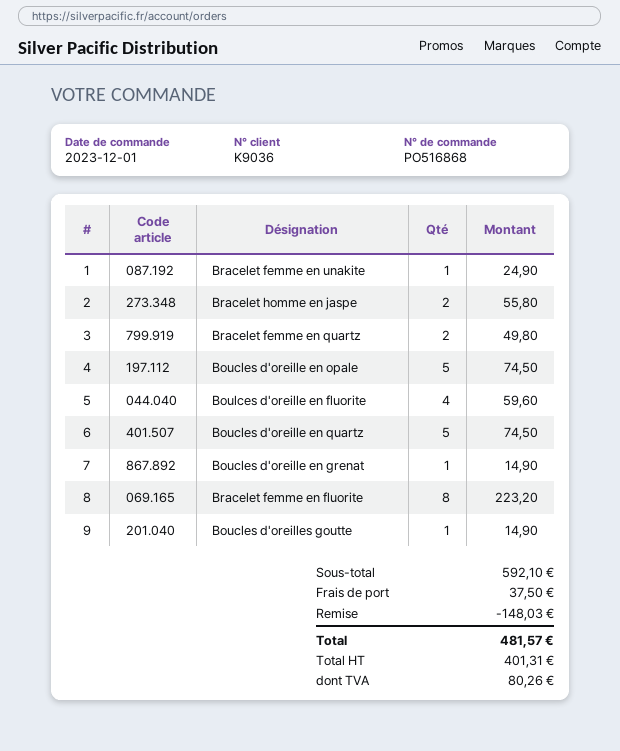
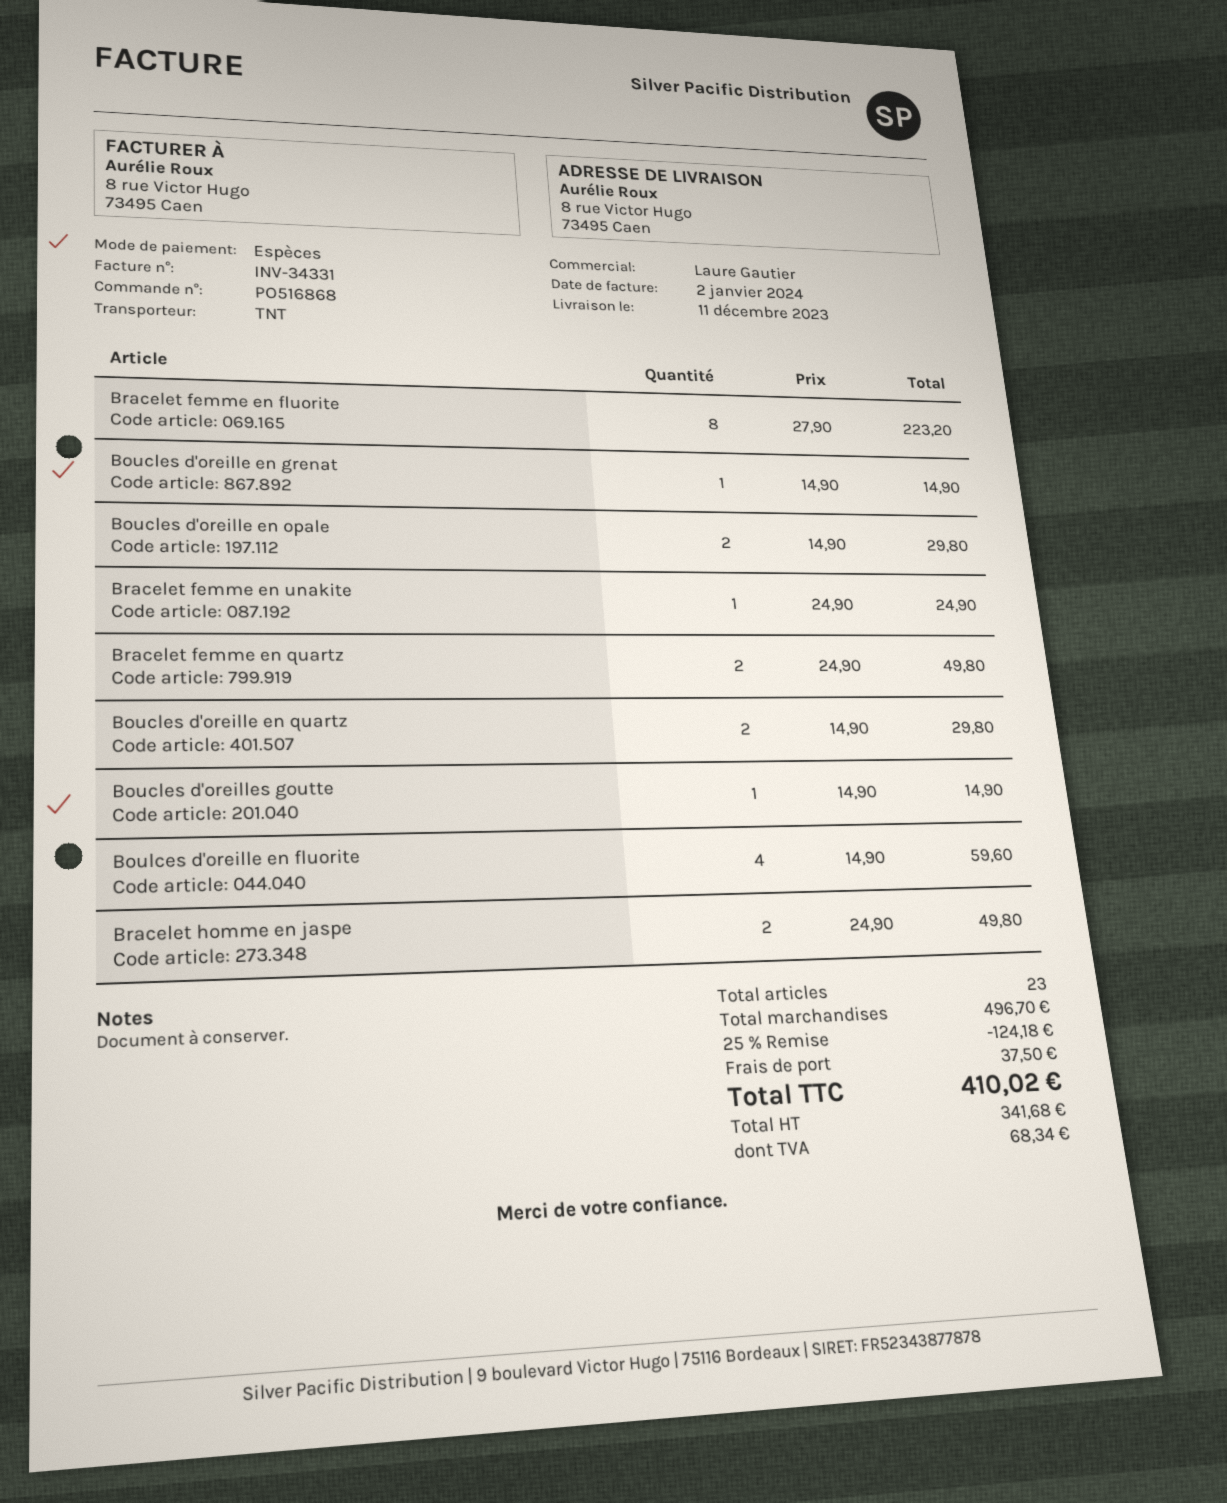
Bracelet homme en jaspe: 2 for 55.80 -> 2 for 49.80
Boucles d'oreille en opale: 5 for 74.50 -> 2 for 29.80
Boucles d'oreille en quartz: 5 for 74.50 -> 2 for 29.80
subtotal: 592.10 -> 496.70
discount: 148.03 -> 124.18
net: 401.31 -> 341.68
tax: 80.26 -> 68.34
total: 481.57 -> 410.02

